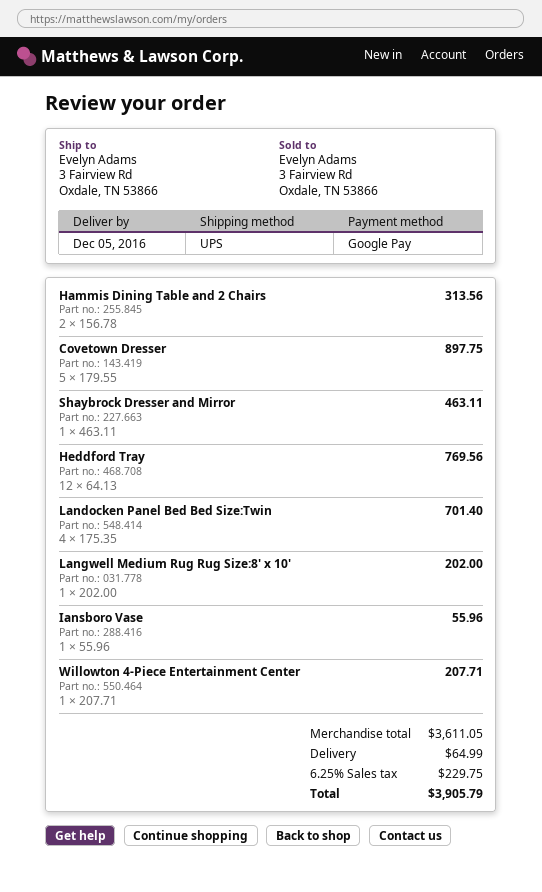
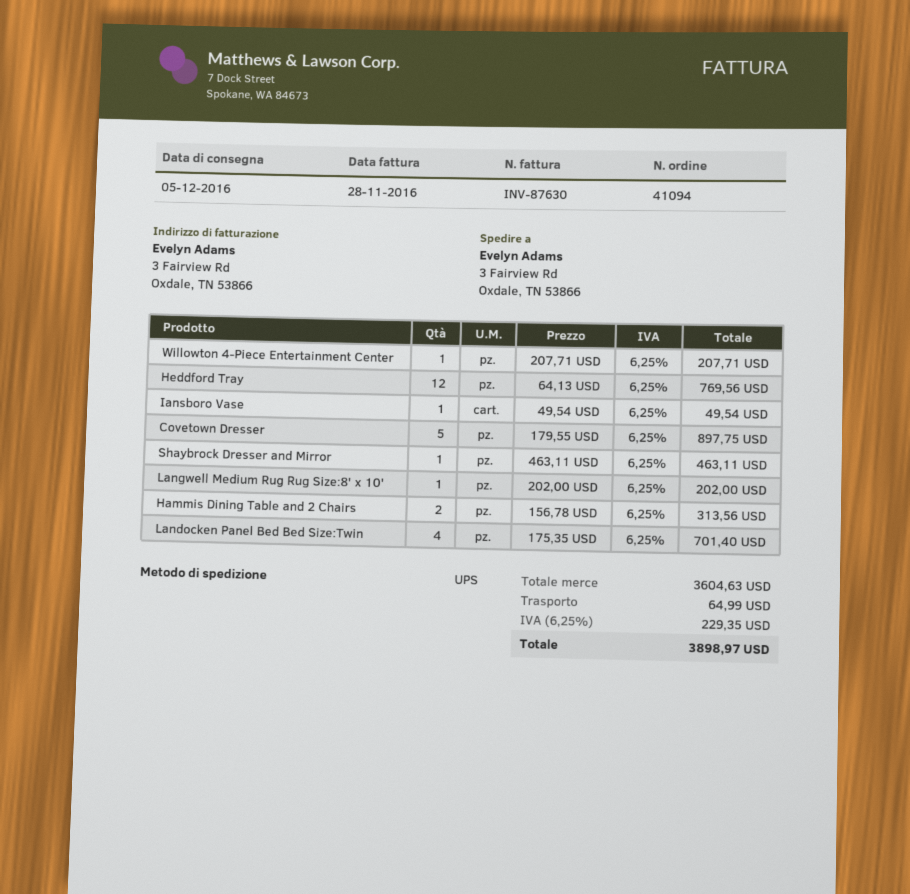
Iansboro Vase: 1 x 55.96 = 55.96 -> 1 x 49.54 = 49.54
subtotal: 3611.05 -> 3604.63
tax: 6.25% = 229.75 -> 6.25% = 229.35
total: 3905.79 -> 3898.97

